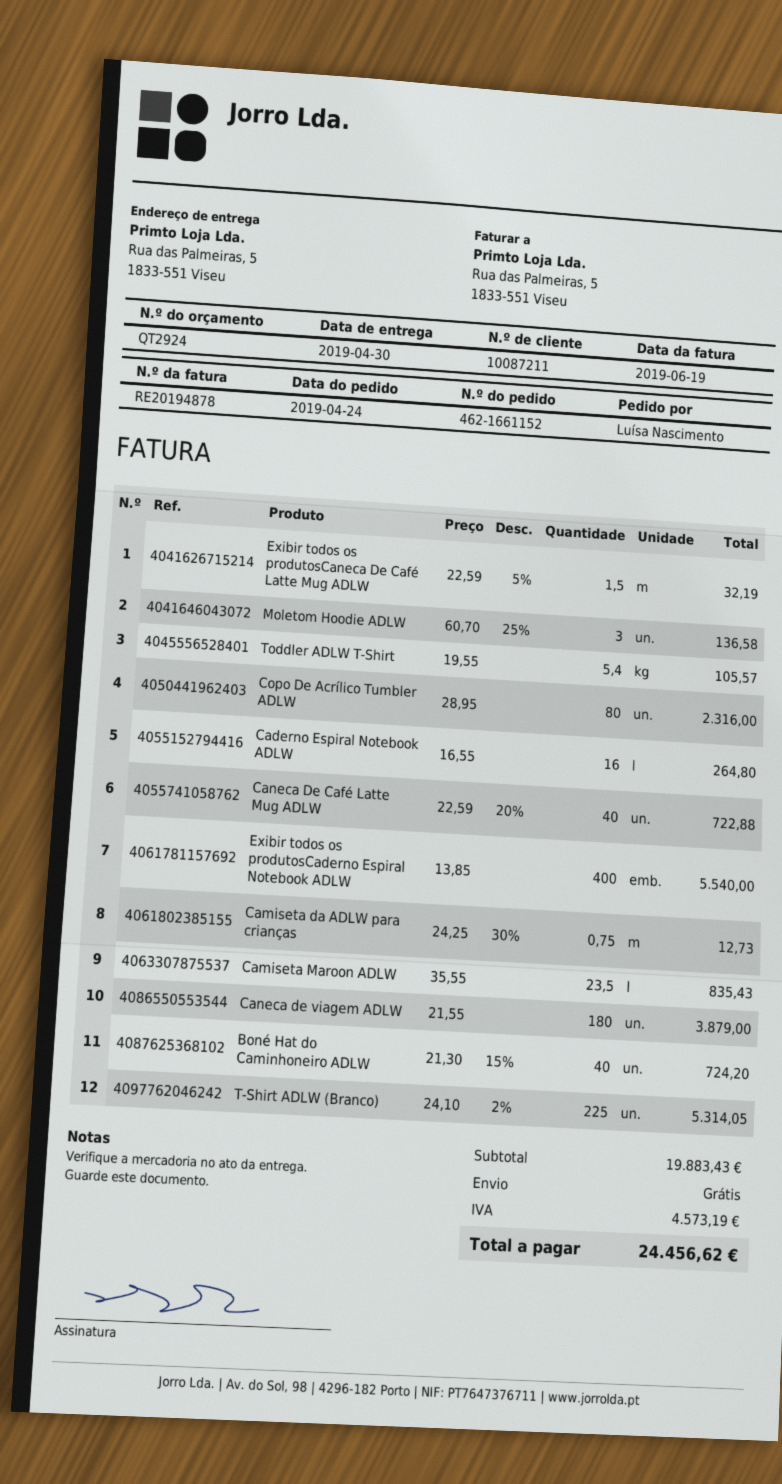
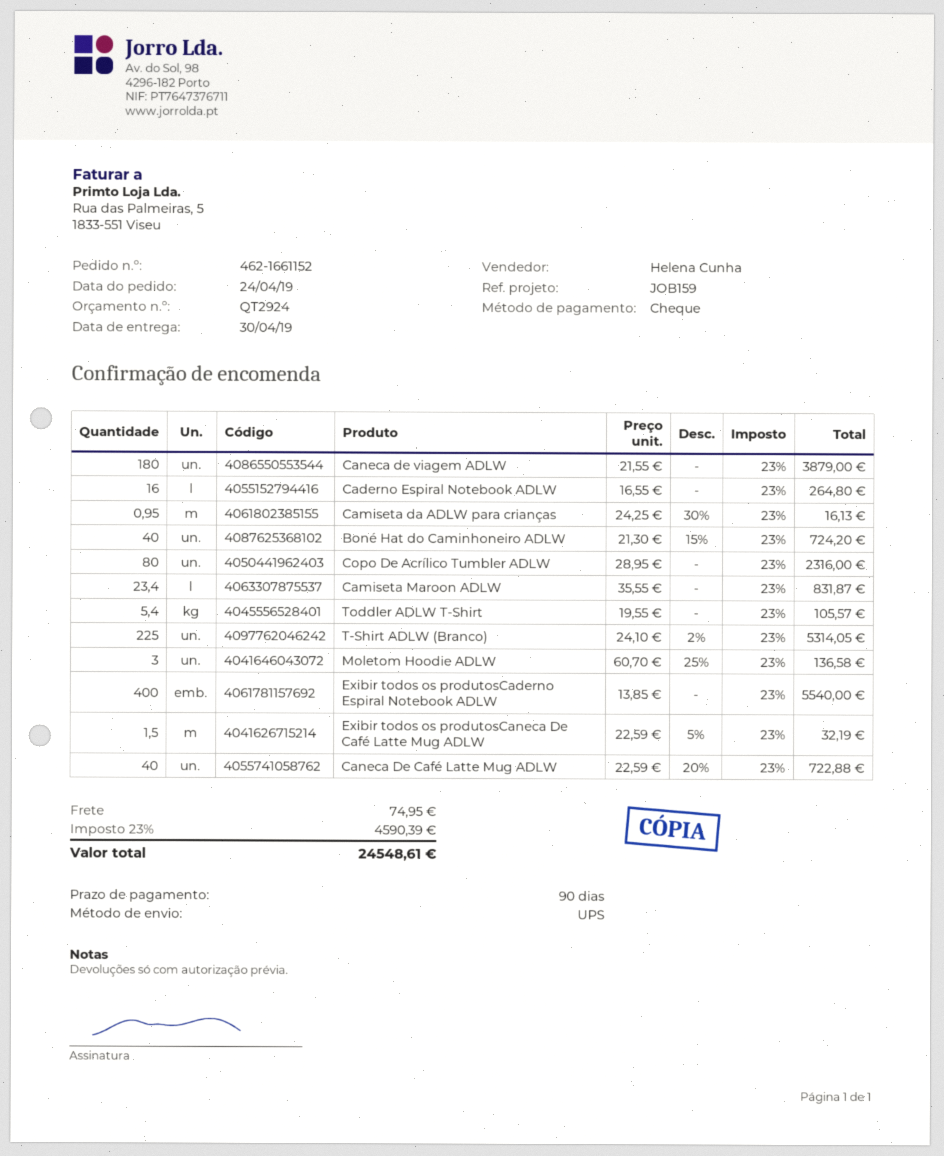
Camiseta da ADLW para crianças: 0.75 x 24.25 - 30% = 12.73 -> 0.95 x 24.25 - 30% = 16.13
Camiseta Maroon ADLW: 23.5 x 35.55 = 835.43 -> 23.4 x 35.55 = 831.87
shipping: 0.00 -> 74.95
tax: 4573.19 -> 4590.39
total: 24456.62 -> 24548.61

